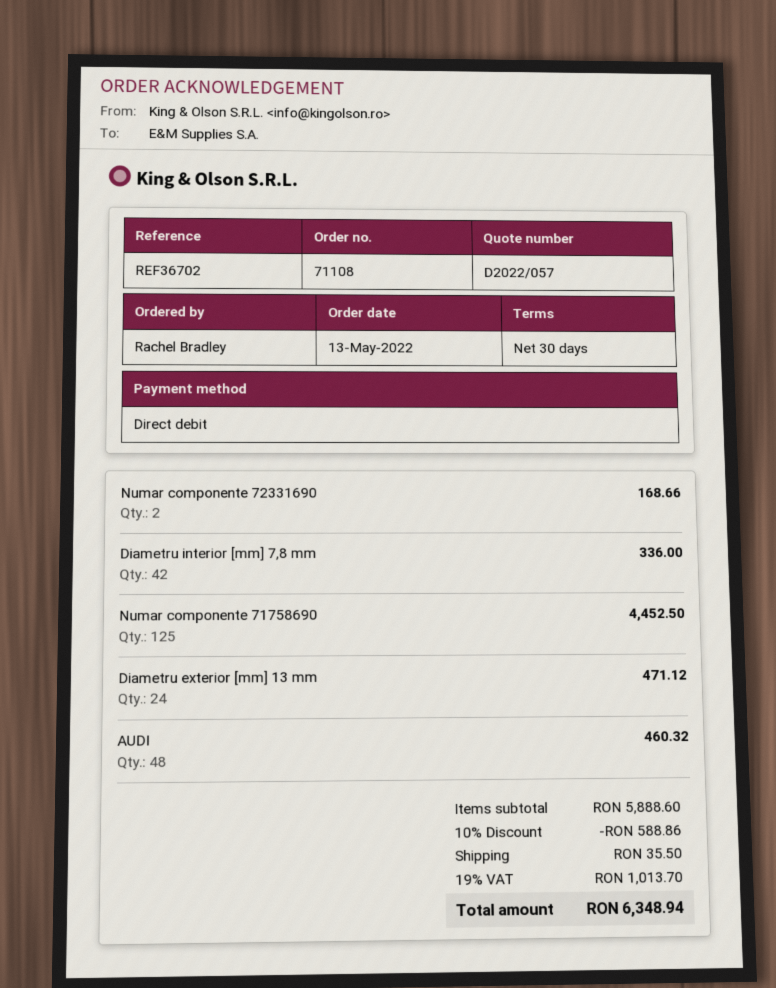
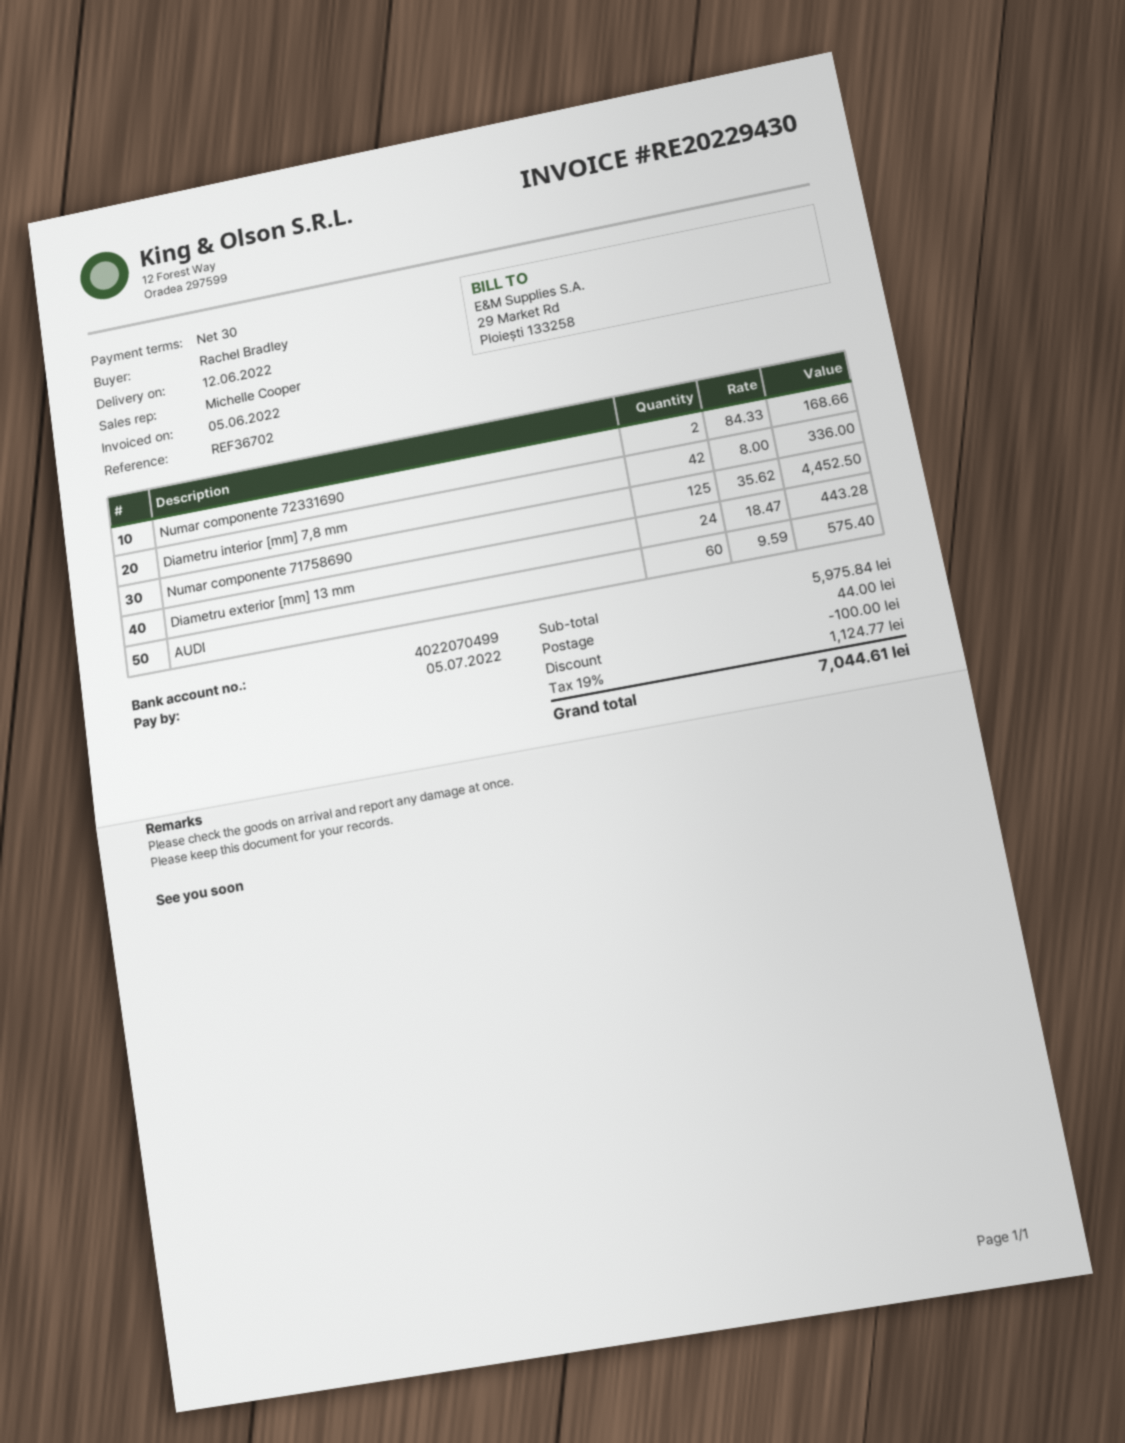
Diametru exterior [mm] 13 mm: 24 for 471.12 -> 24 for 443.28
AUDI: 48 for 460.32 -> 60 for 575.40
subtotal: 5888.60 -> 5975.84
discount: 588.86 -> 100.00
shipping: 35.50 -> 44.00
tax: 19% = 1013.70 -> 19% = 1124.77
total: 6348.94 -> 7044.61

